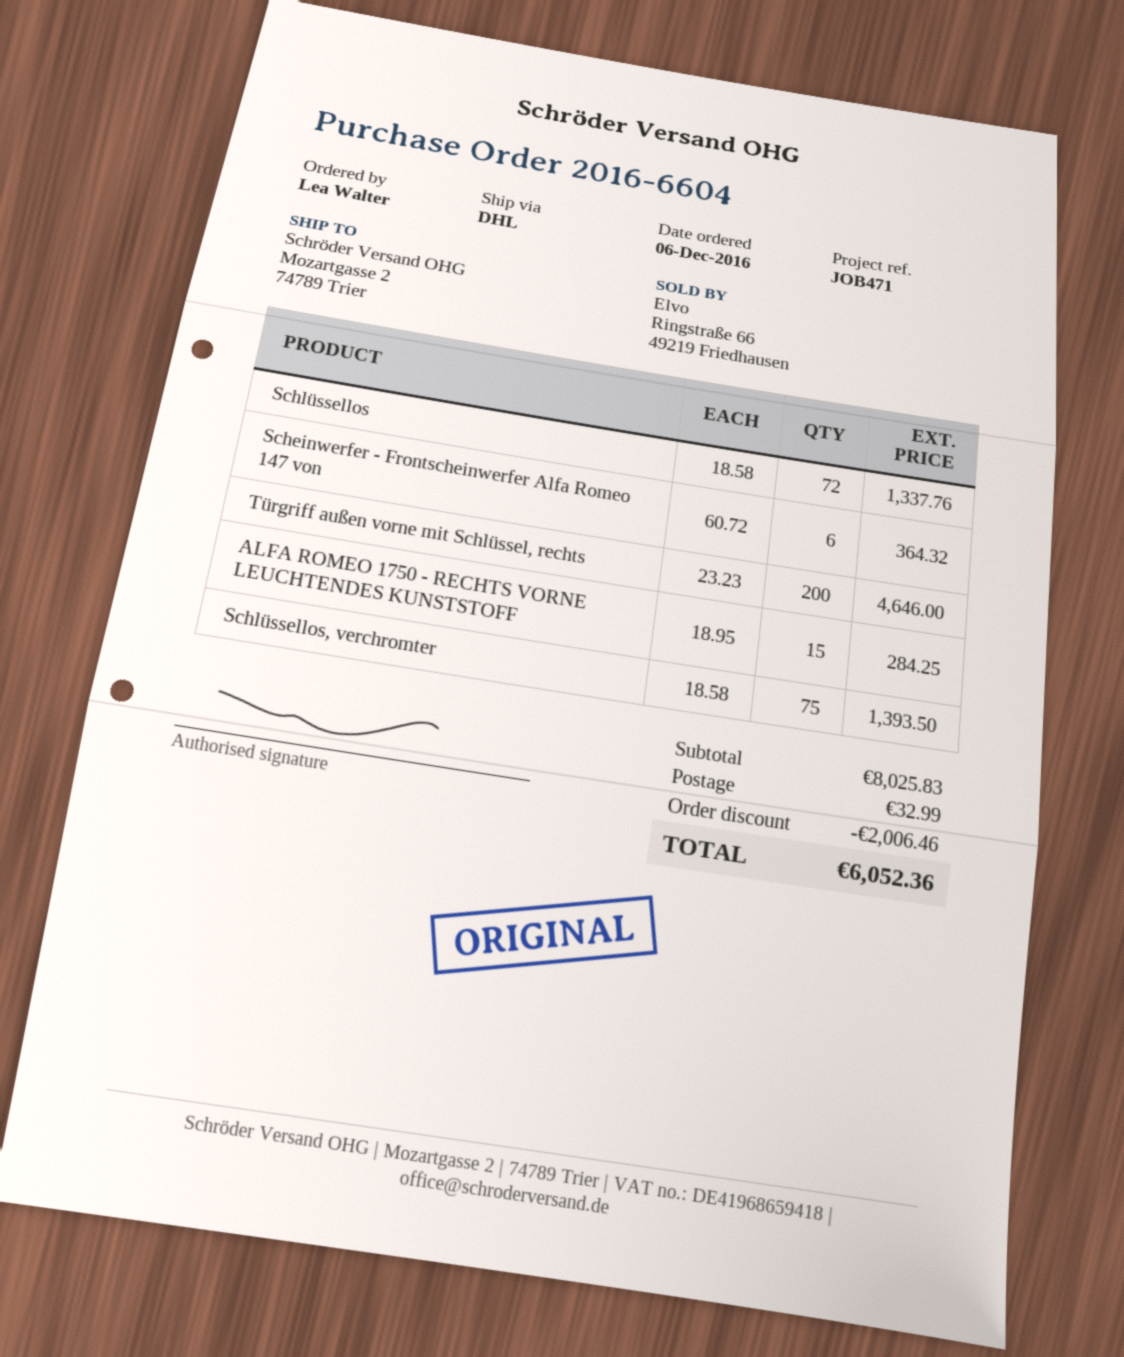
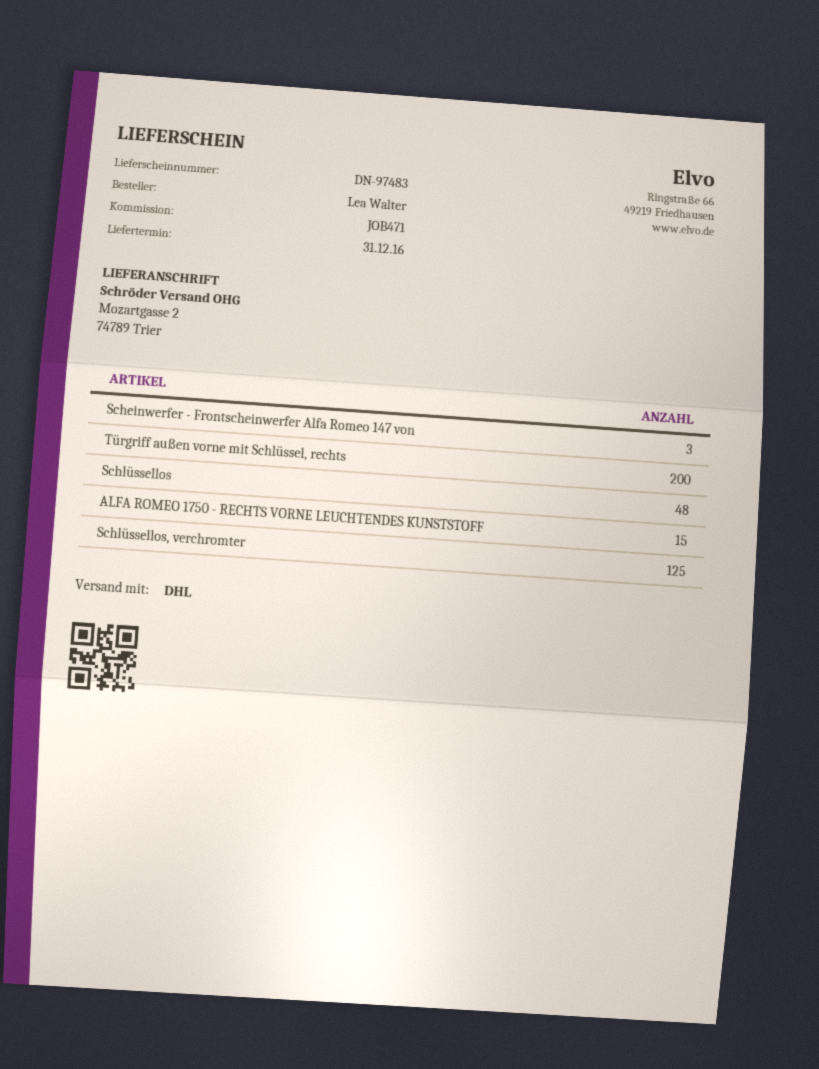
Schlüssellos: 72 -> 48
Scheinwerfer - Frontscheinwerfer Alfa Romeo 147 von: 6 -> 3
Schlüssellos, verchromter: 75 -> 125

